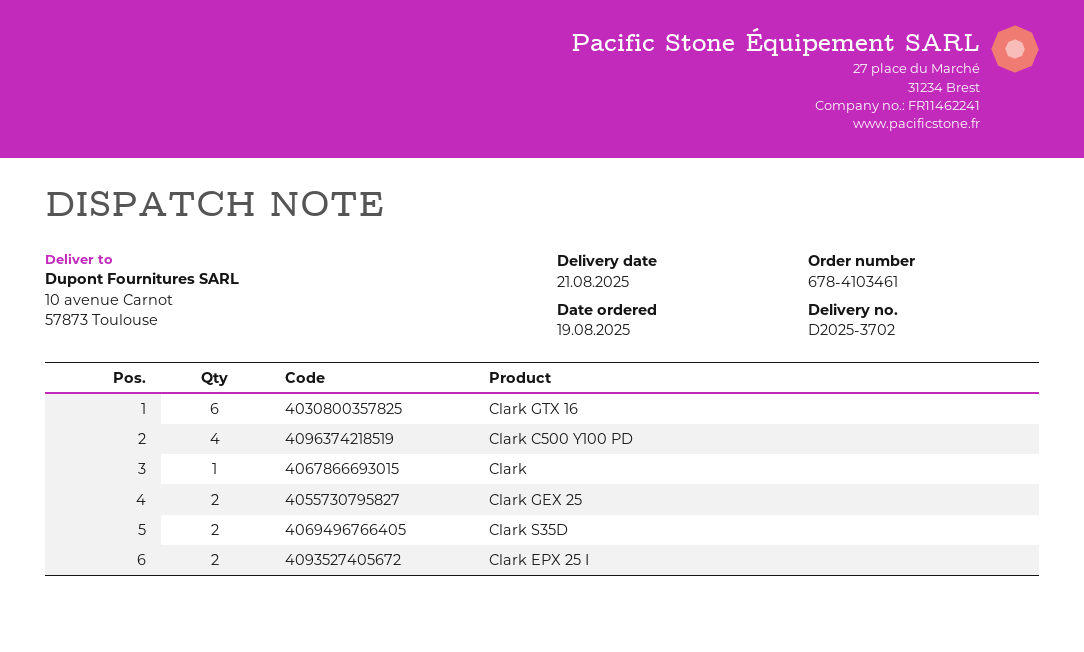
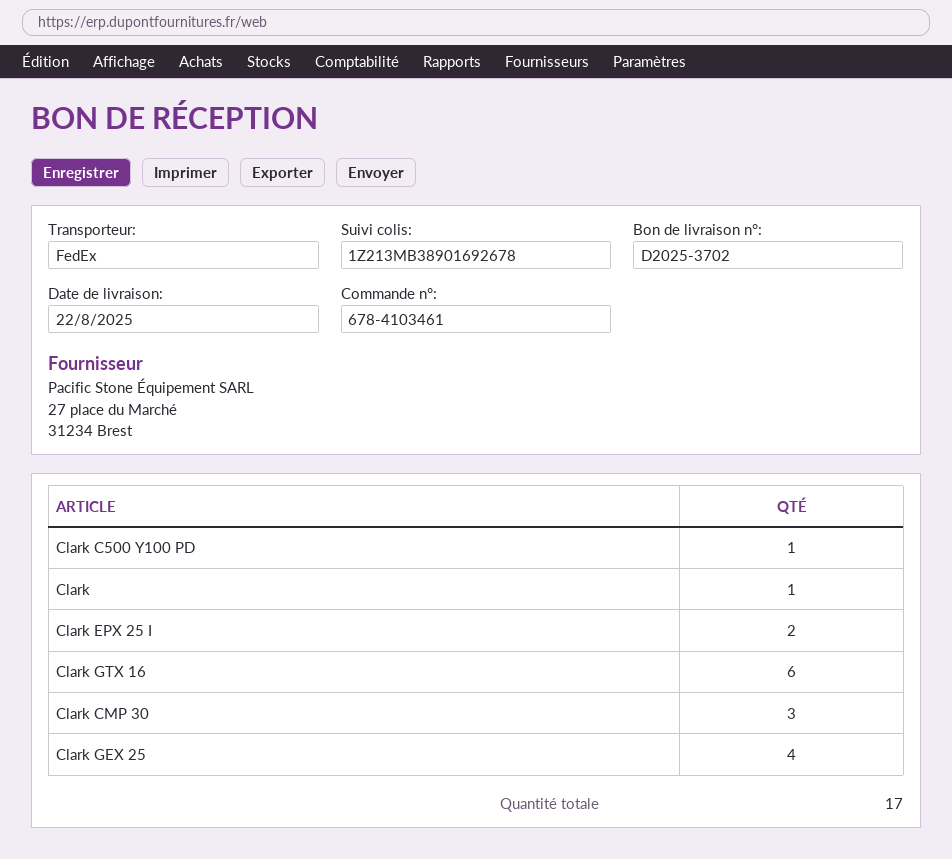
delivery date: 2025-08-21 -> 2025-08-22
Clark C500 Y100 PD: 4 -> 1
Clark GEX 25: 2 -> 4
Clark S35D: 2 -> none
Clark CMP 30: none -> 3

